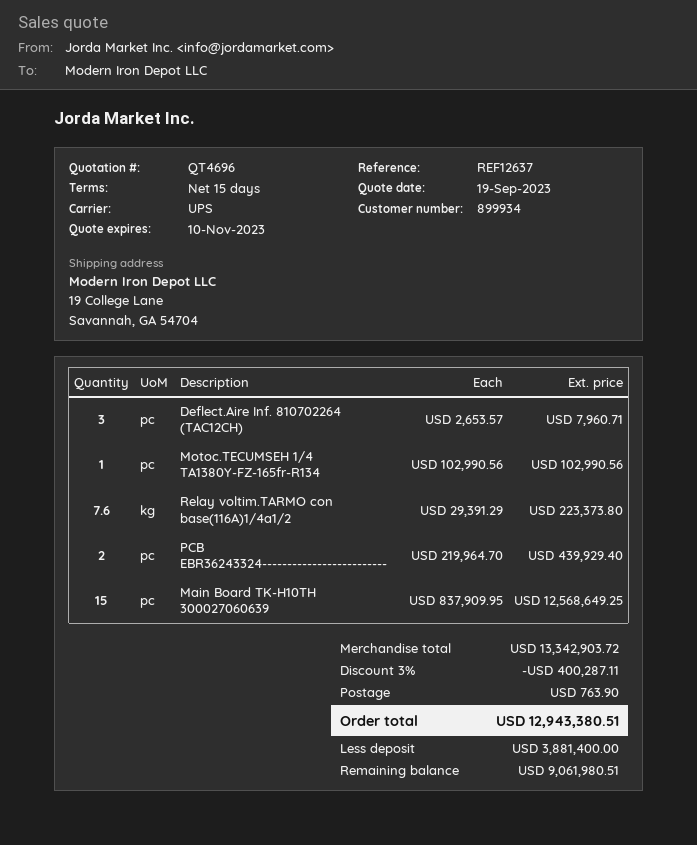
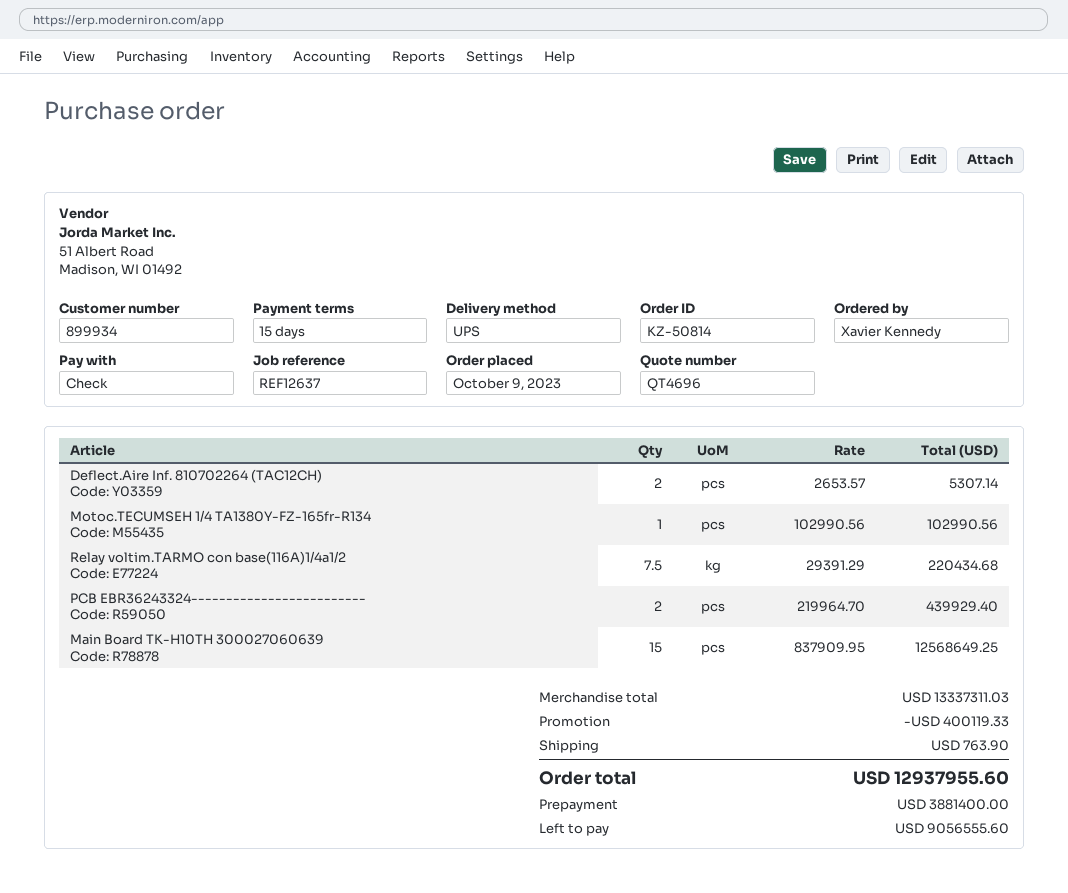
Deflect.Aire Inf. 810702264 (TAC12CH): 3 x 2653.57 = 7960.71 -> 2 x 2653.57 = 5307.14
Relay voltim.TARMO con base(116A)1/4a1/2: 7.6 x 29391.29 = 223373.80 -> 7.5 x 29391.29 = 220434.68
subtotal: 13342903.72 -> 13337311.03
discount: 400287.11 -> 400119.33
total: 12943380.51 -> 12937955.60
balance: 9061980.51 -> 9056555.60

